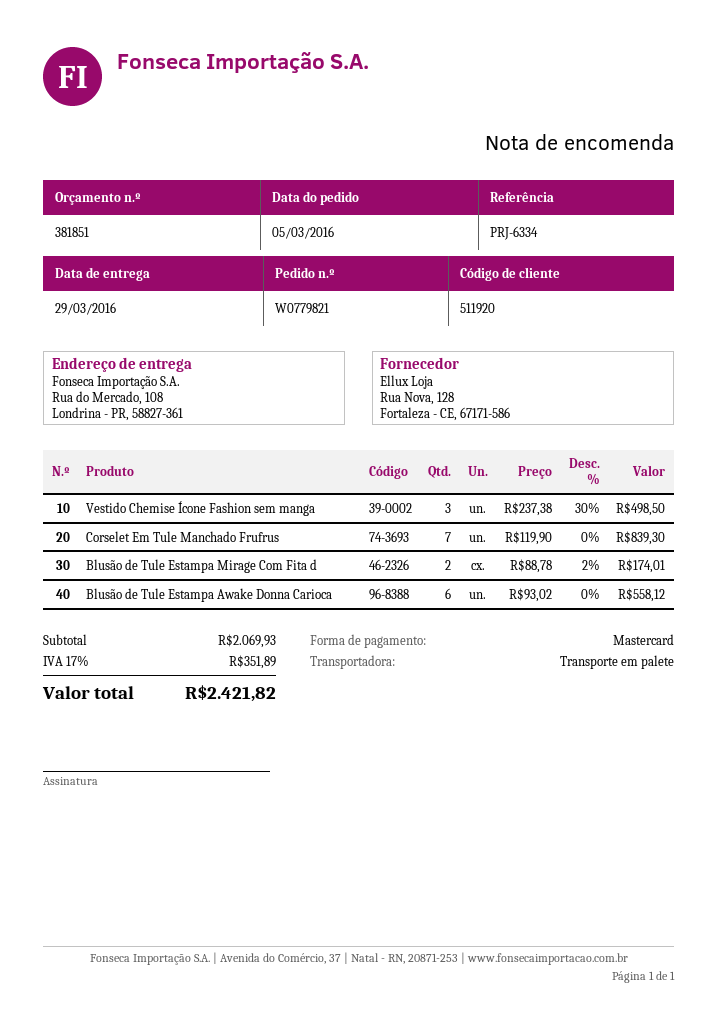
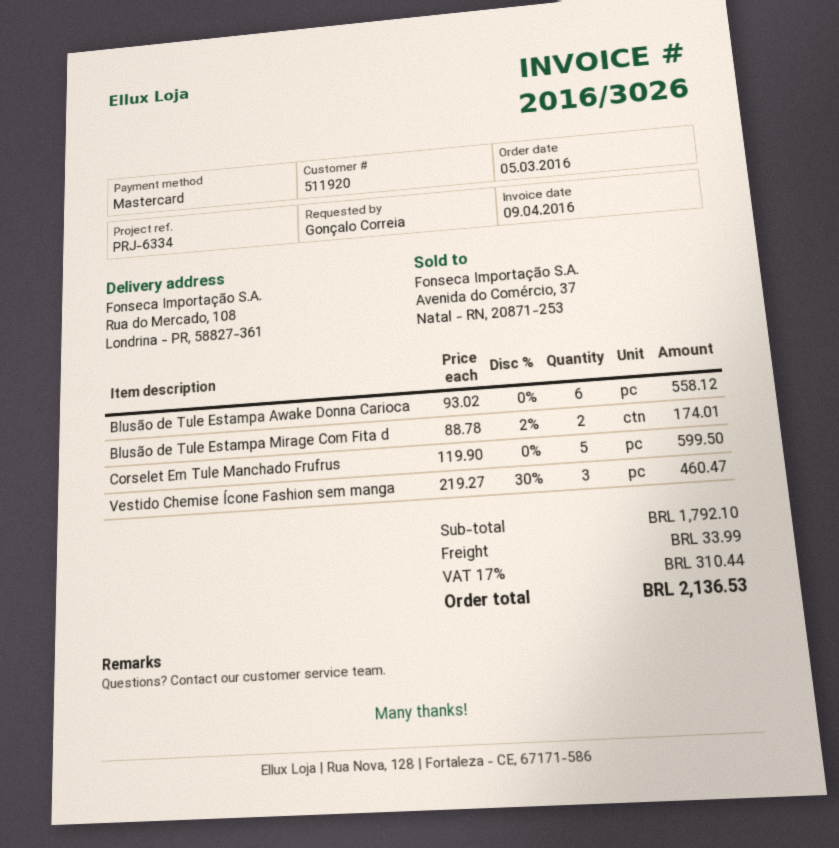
Vestido Chemise Ícone Fashion sem manga: 3 x 237.38 - 30% = 498.50 -> 3 x 219.27 - 30% = 460.47
Corselet Em Tule Manchado Frufrus: 7 x 119.90 = 839.30 -> 5 x 119.90 = 599.50
subtotal: 2069.93 -> 1792.10
shipping: none -> 33.99
tax: 17% = 351.89 -> 17% = 310.44
total: 2421.82 -> 2136.53

